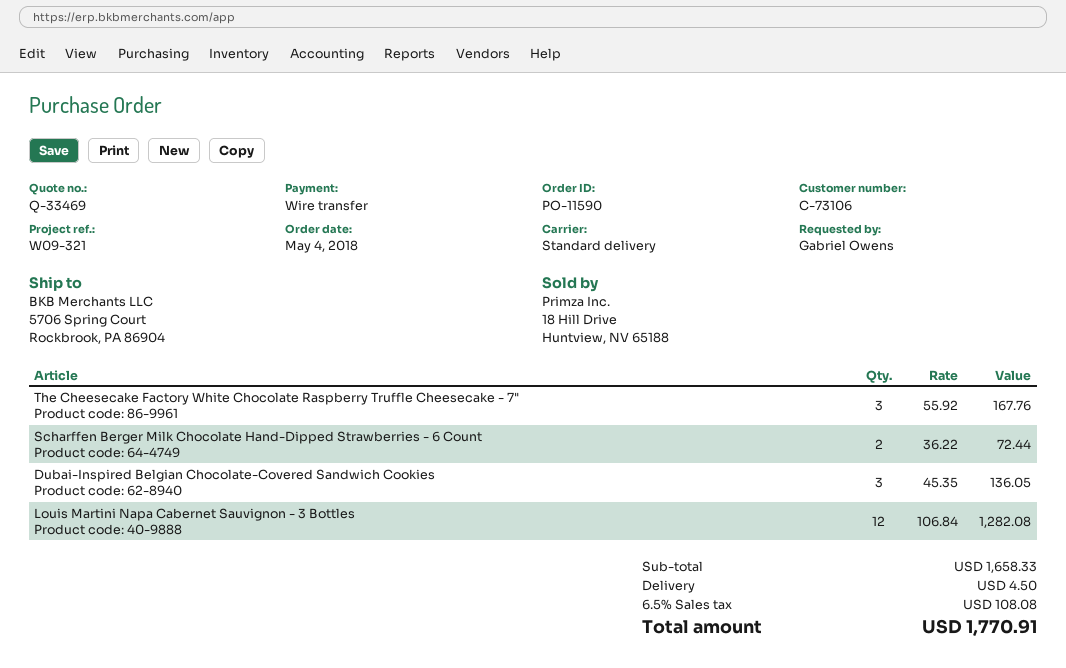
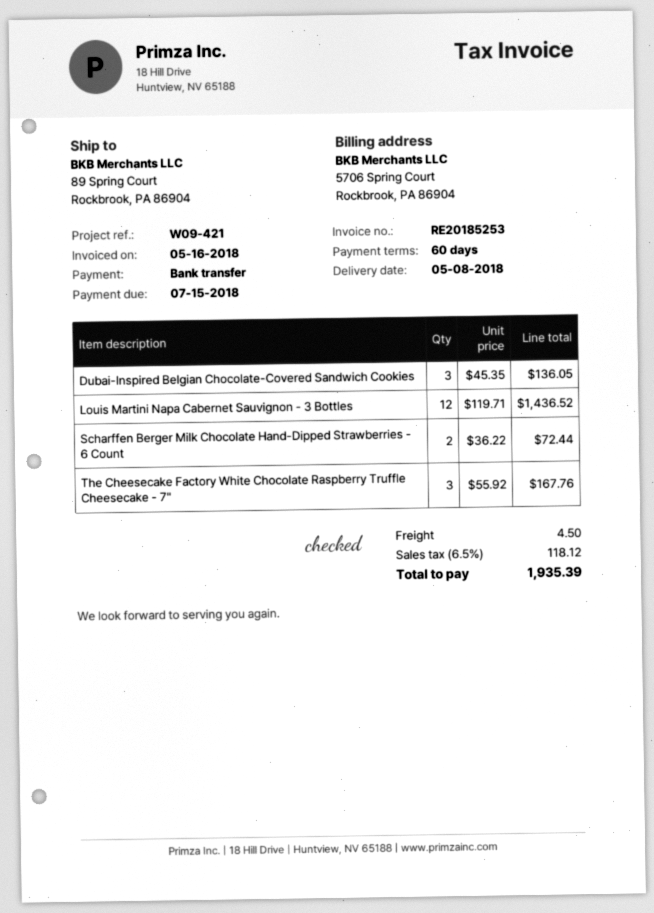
reference: W09-321 -> W09-421
ship to: 5706 Spring Court, Rockbrook, PA 86904 -> 89 Spring Court, Rockbrook, PA 86904
Louis Martini Napa Cabernet Sauvignon - 3 Bottles: 12 x 106.84 = 1282.08 -> 12 x 119.71 = 1436.52
tax: 6.5% = 108.08 -> 6.5% = 118.12
total: 1770.91 -> 1935.39

